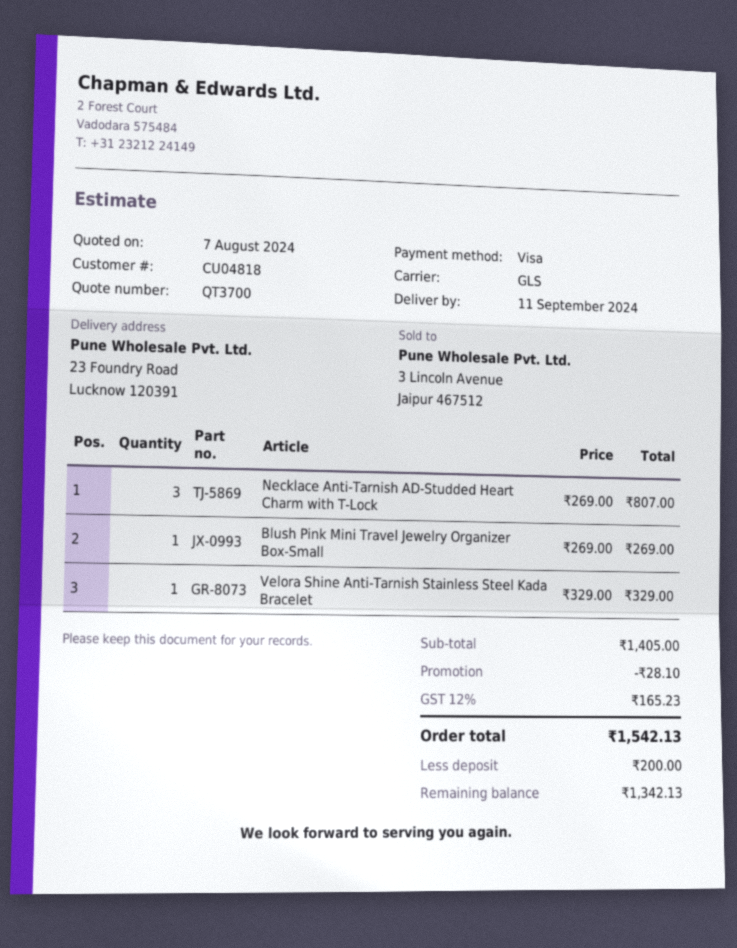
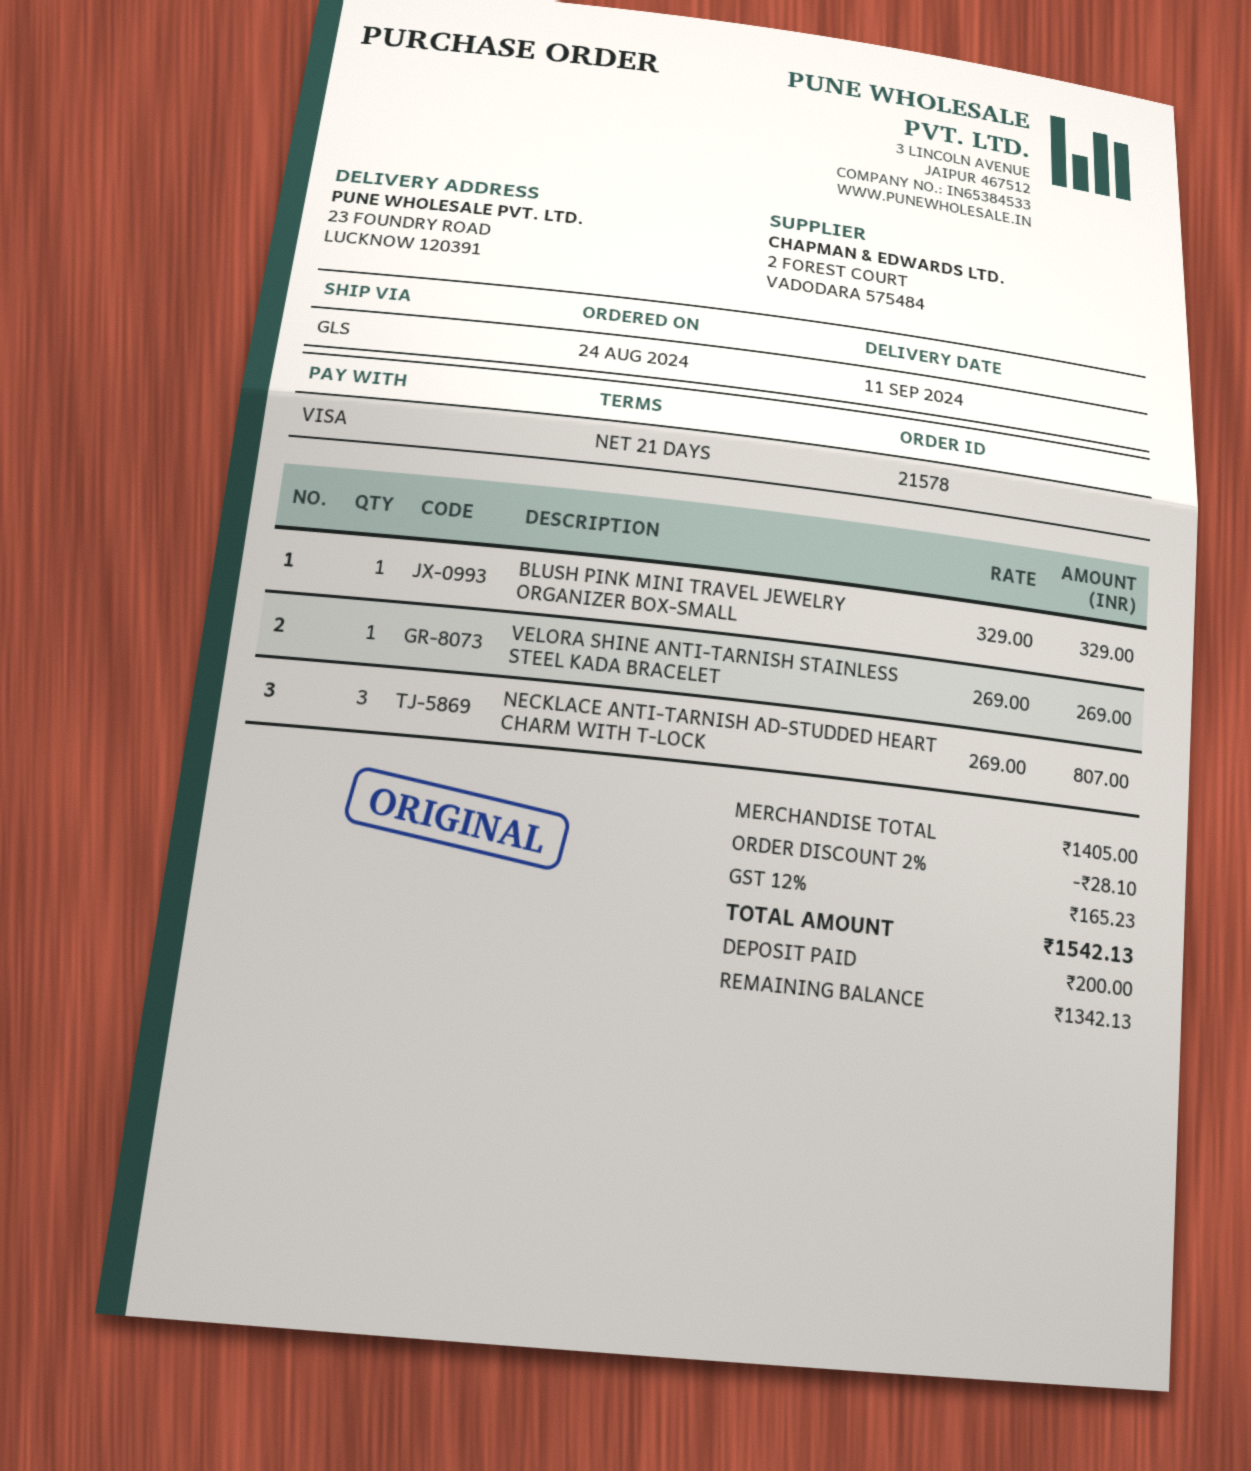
Blush Pink Mini Travel Jewelry Organizer Box-Small: 1 x 269.00 = 269.00 -> 1 x 329.00 = 329.00
Velora Shine Anti-Tarnish Stainless Steel Kada Bracelet: 1 x 329.00 = 329.00 -> 1 x 269.00 = 269.00

